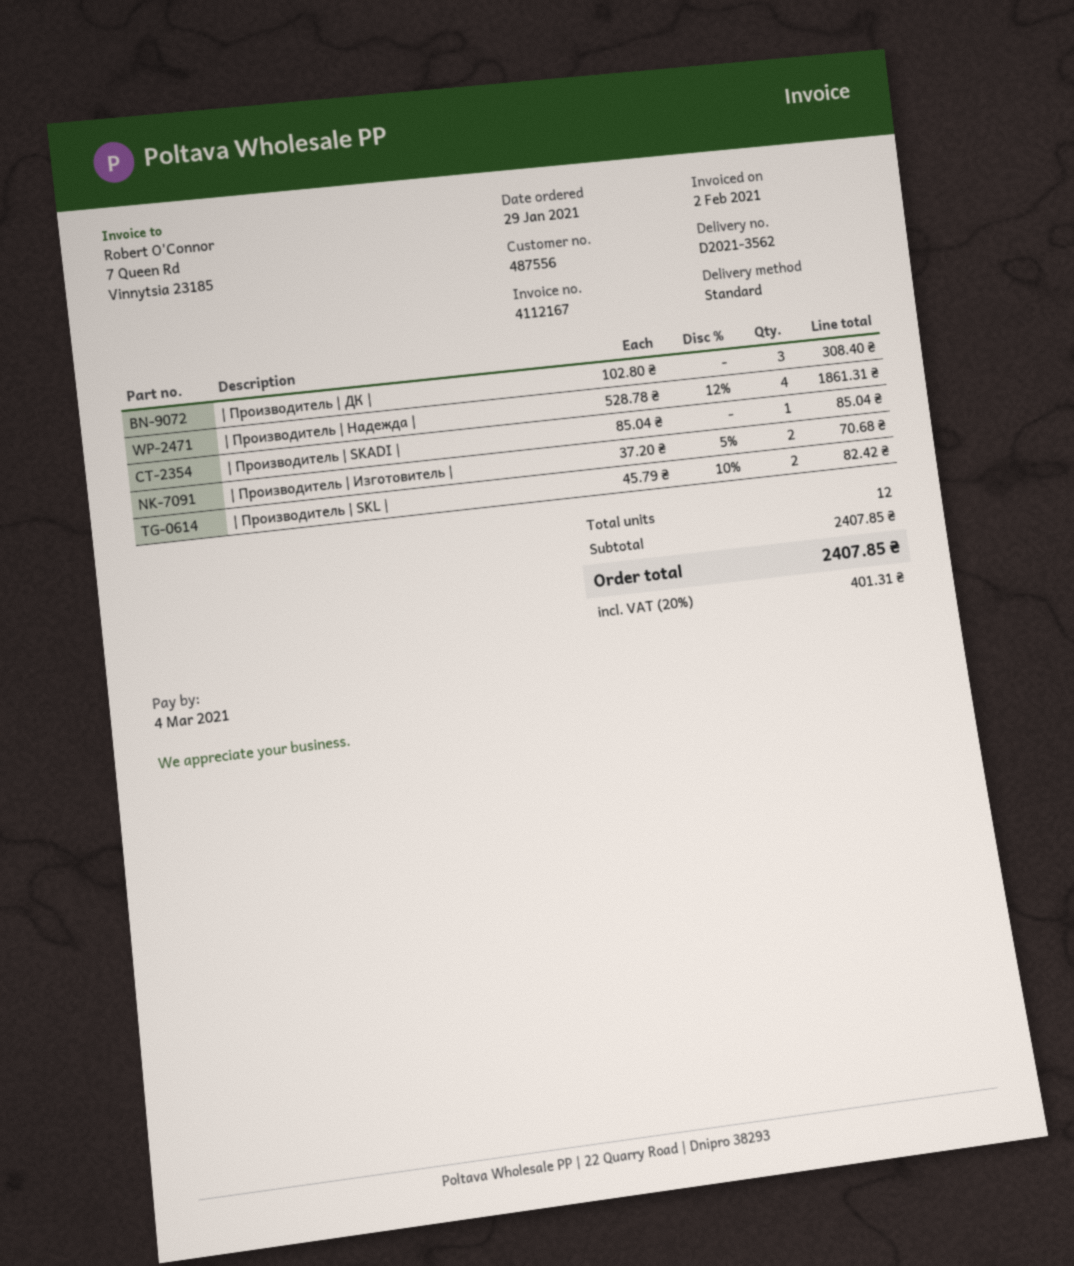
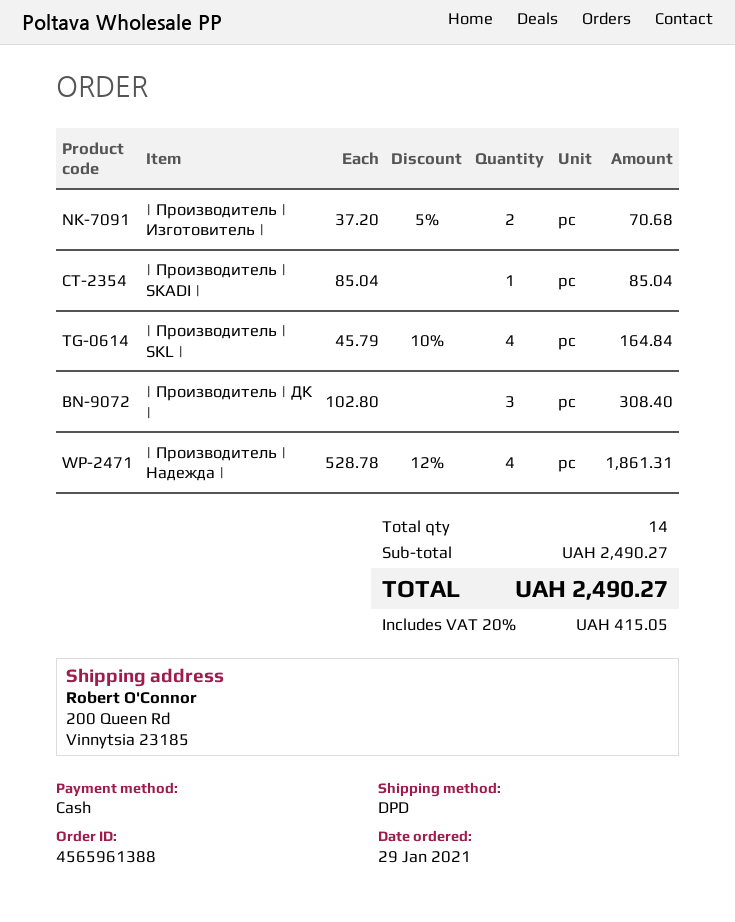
shipping method: standard -> DPD
| Производитель | SKL |: 2 x 45.79 - 10% = 82.42 -> 4 x 45.79 - 10% = 164.84
total quantity: 12 -> 14
subtotal: 2407.85 -> 2490.27
tax: 20% = 401.31 -> 20% = 415.05
total: 2407.85 -> 2490.27

